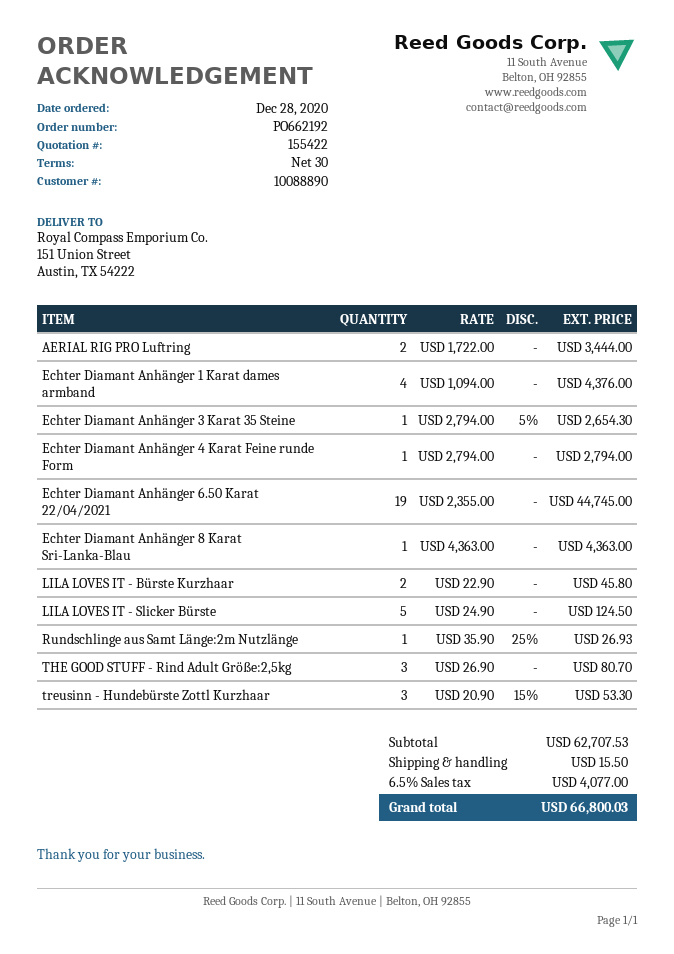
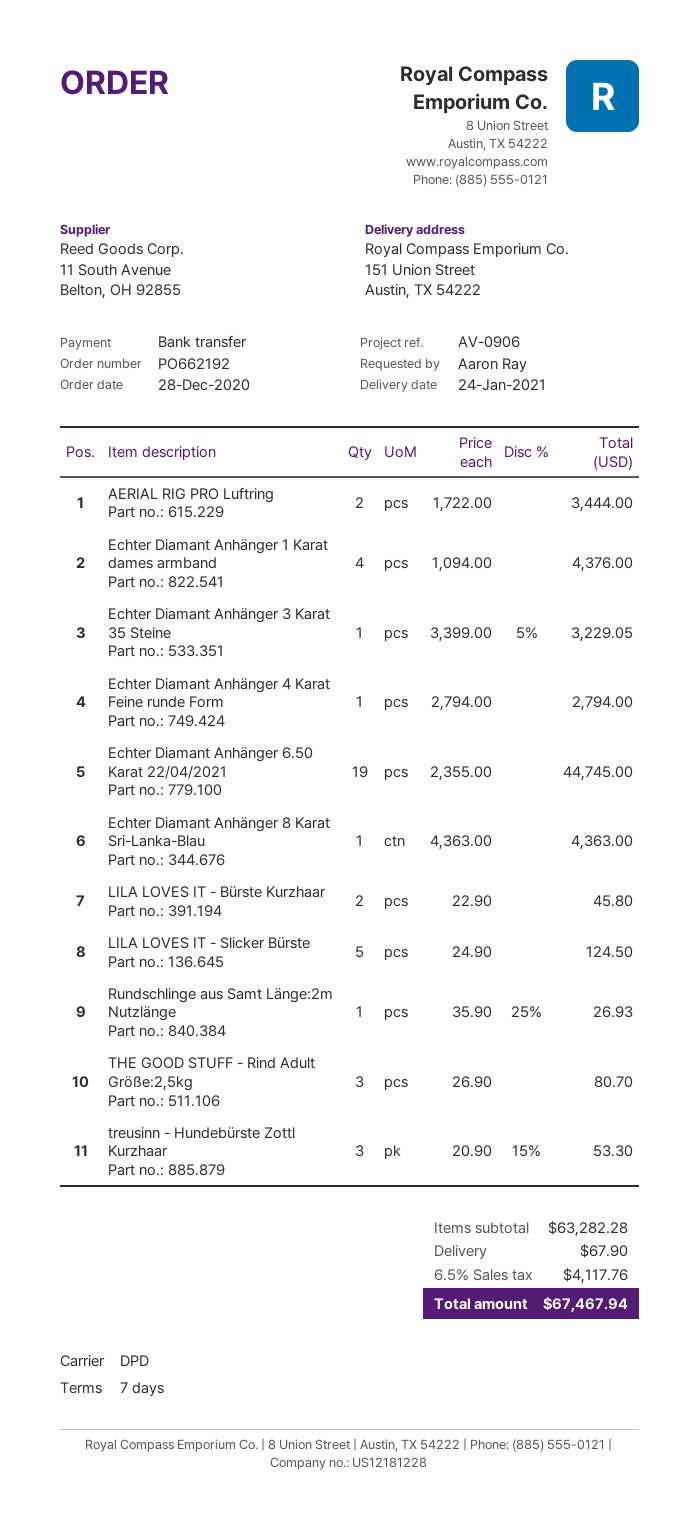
payment terms: 30 days -> 7 days
Echter Diamant Anhänger 3 Karat 35 Steine: 1 x 2794.00 - 5% = 2654.30 -> 1 x 3399.00 - 5% = 3229.05
subtotal: 62707.53 -> 63282.28
shipping: 15.50 -> 67.90
tax: 6.5% = 4077.00 -> 6.5% = 4117.76
total: 66800.03 -> 67467.94

